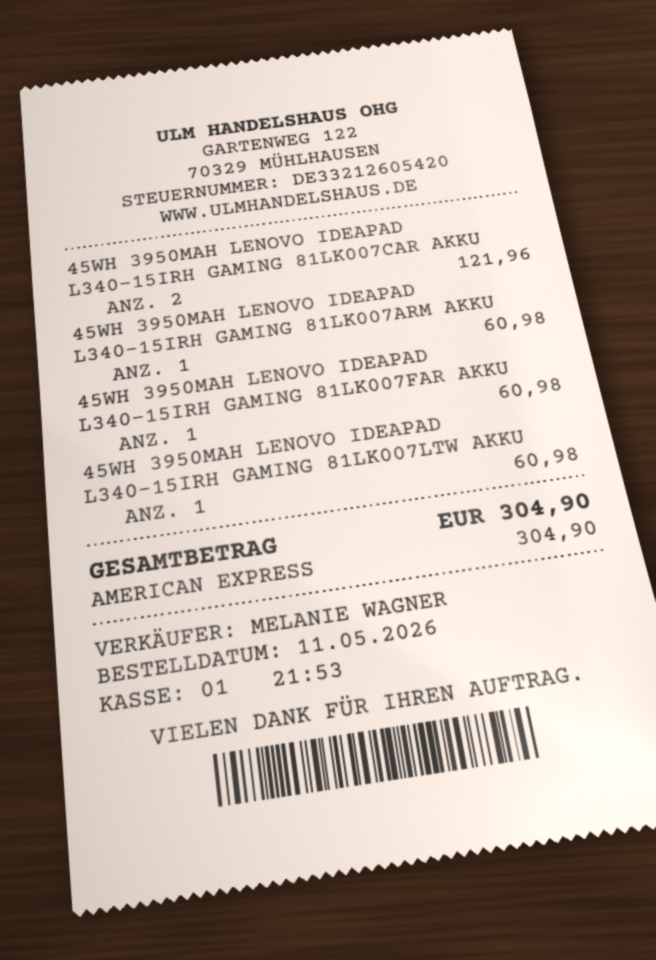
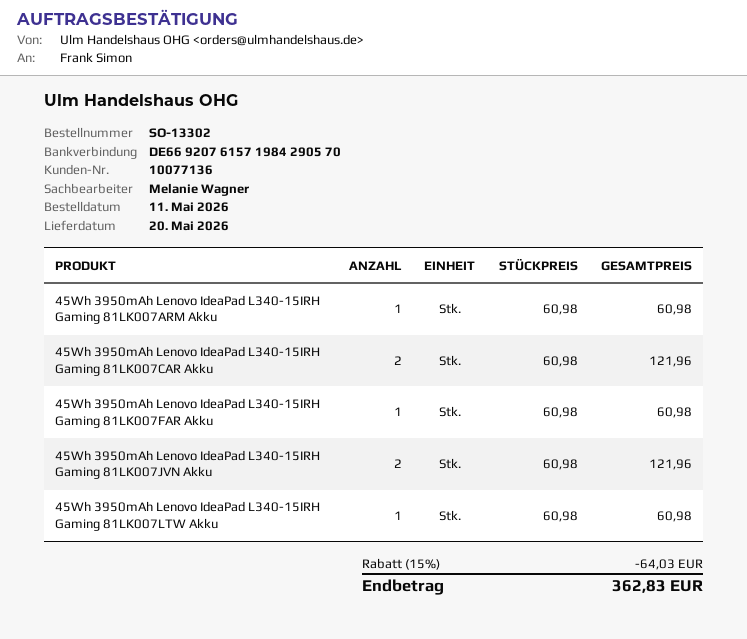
45Wh 3950mAh Lenovo IdeaPad L340-15IRH Gaming 81LK007JVN Akku: none -> 2 for 121.96
discount: none -> 15% = 64.03
total: 304.90 -> 362.83

